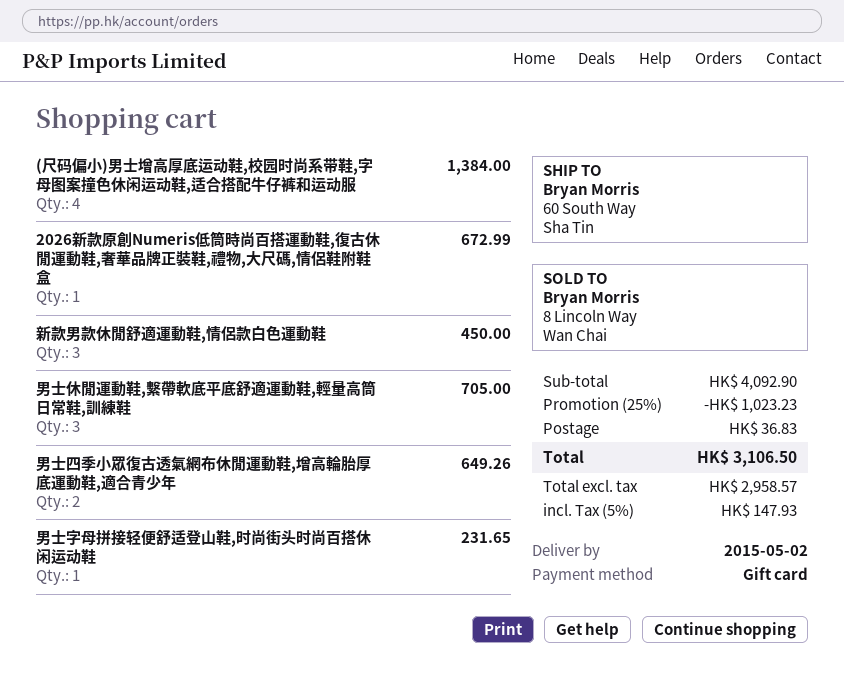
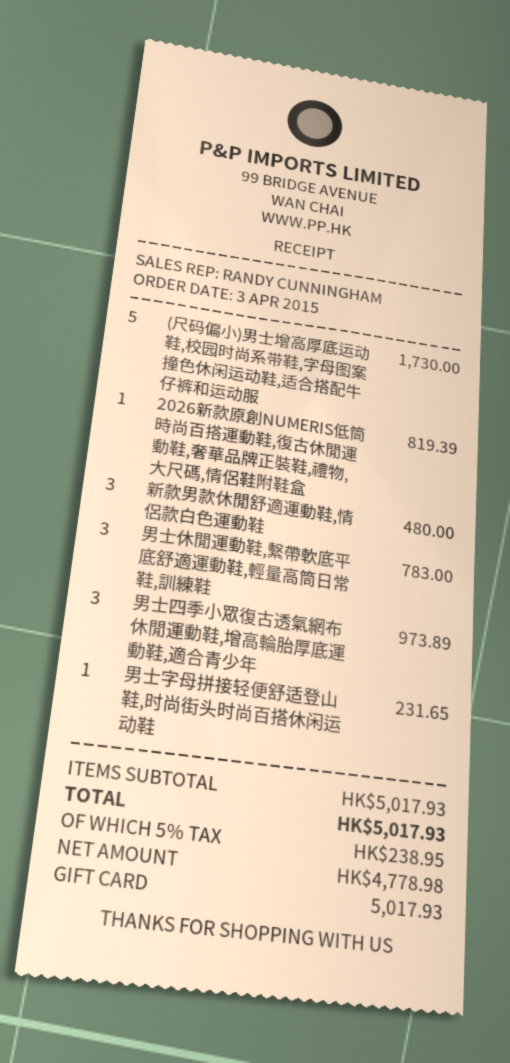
(尺码偏小)男士增高厚底运动鞋,校园时尚系带鞋,字母图案撞色休闲运动鞋,适合搭配牛仔裤和运动服: 4 for 1384.00 -> 5 for 1730.00
2026新款原創Numeris低筒時尚百搭運動鞋,復古休閒運動鞋,奢華品牌正裝鞋,禮物,大尺碼,情侶鞋附鞋盒: 1 for 672.99 -> 1 for 819.39
新款男款休閒舒適運動鞋,情侶款白色運動鞋: 3 for 450.00 -> 3 for 480.00
男士休閒運動鞋,繫帶軟底平底舒適運動鞋,輕量高筒日常鞋,訓練鞋: 3 for 705.00 -> 3 for 783.00
男士四季小眾復古透氣網布休閒運動鞋,增高輪胎厚底運動鞋,適合青少年: 2 for 649.26 -> 3 for 973.89
subtotal: 4092.90 -> 5017.93
discount: 25% = 1023.23 -> none
shipping: 36.83 -> none
net: 2958.57 -> 4778.98
tax: 5% = 147.93 -> 5% = 238.95
total: 3106.50 -> 5017.93

